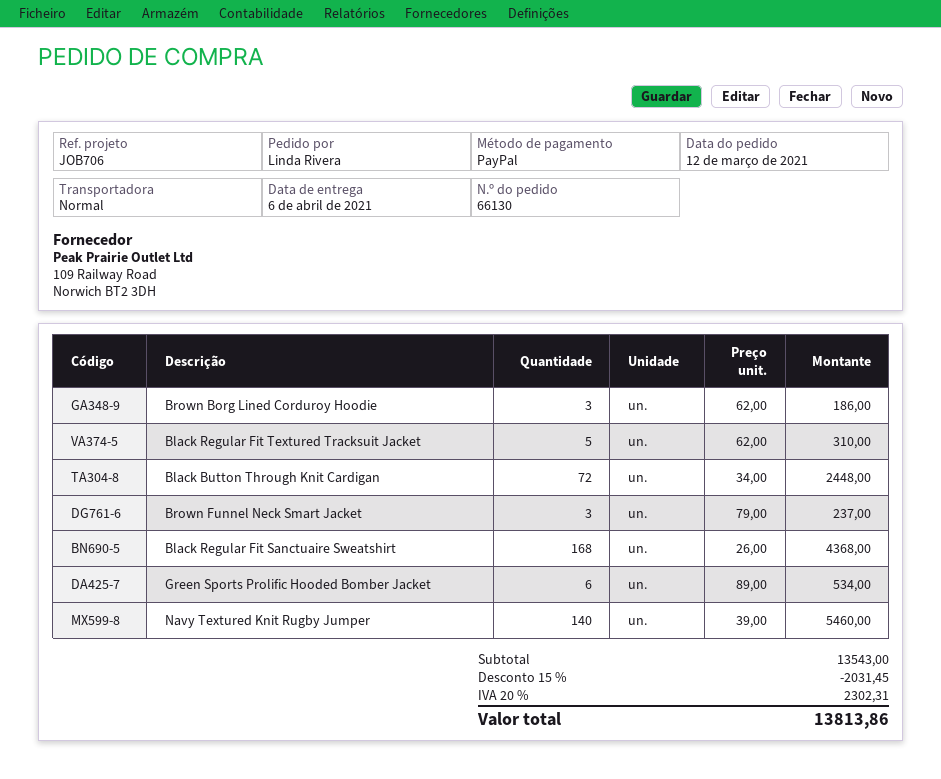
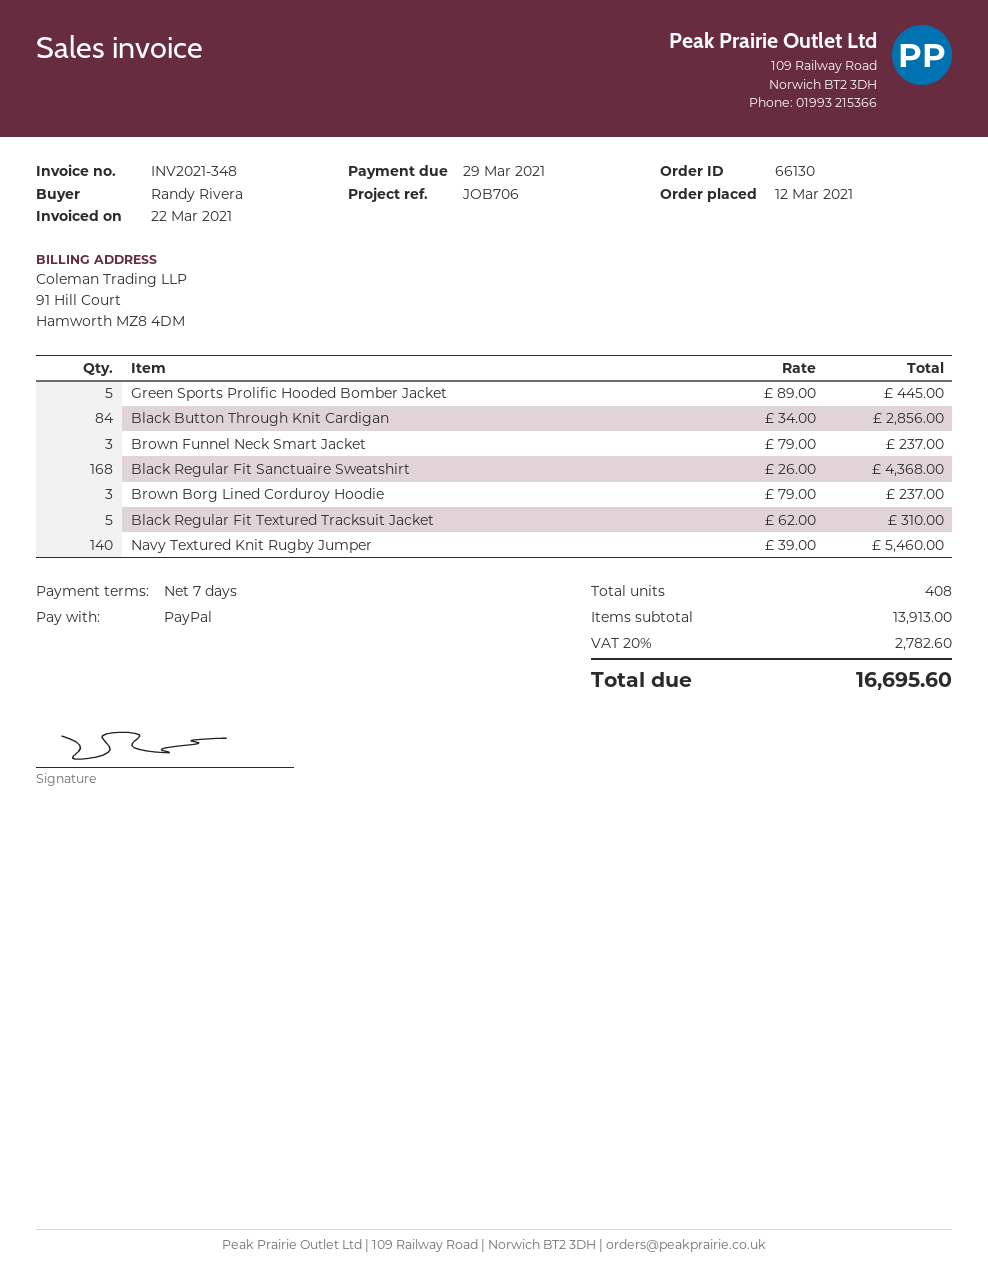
ordered by: Linda Rivera -> Randy Rivera
Brown Borg Lined Corduroy Hoodie: 3 x 62.00 = 186.00 -> 3 x 79.00 = 237.00
Black Button Through Knit Cardigan: 72 x 34.00 = 2448.00 -> 84 x 34.00 = 2856.00
Green Sports Prolific Hooded Bomber Jacket: 6 x 89.00 = 534.00 -> 5 x 89.00 = 445.00
subtotal: 13543.00 -> 13913.00
discount: 15% = 2031.45 -> none
tax: 20% = 2302.31 -> 20% = 2782.60
total: 13813.86 -> 16695.60

